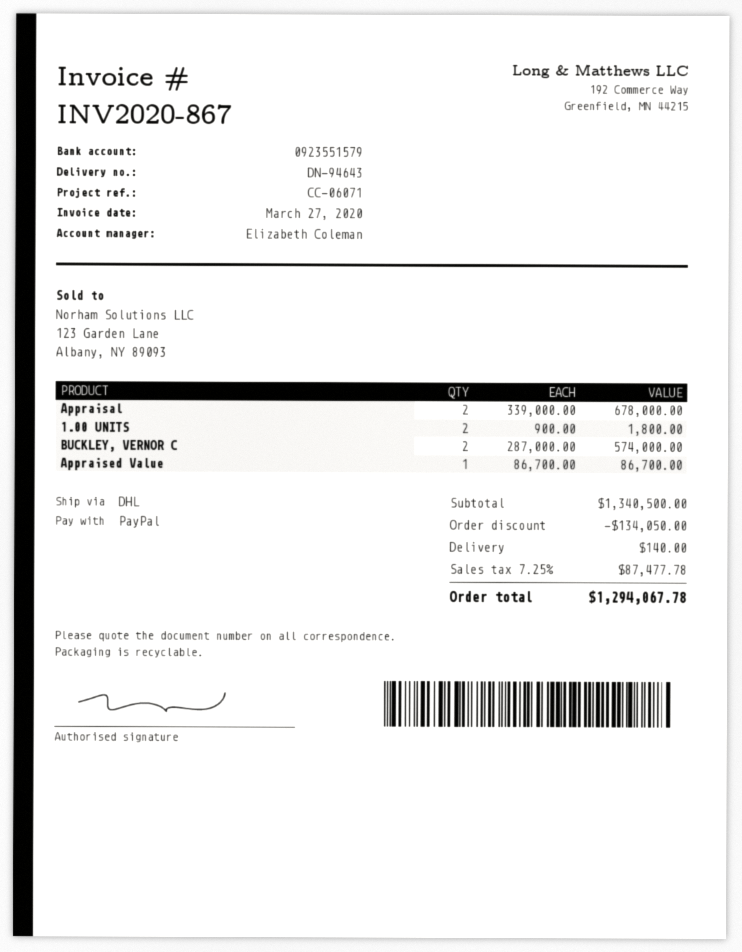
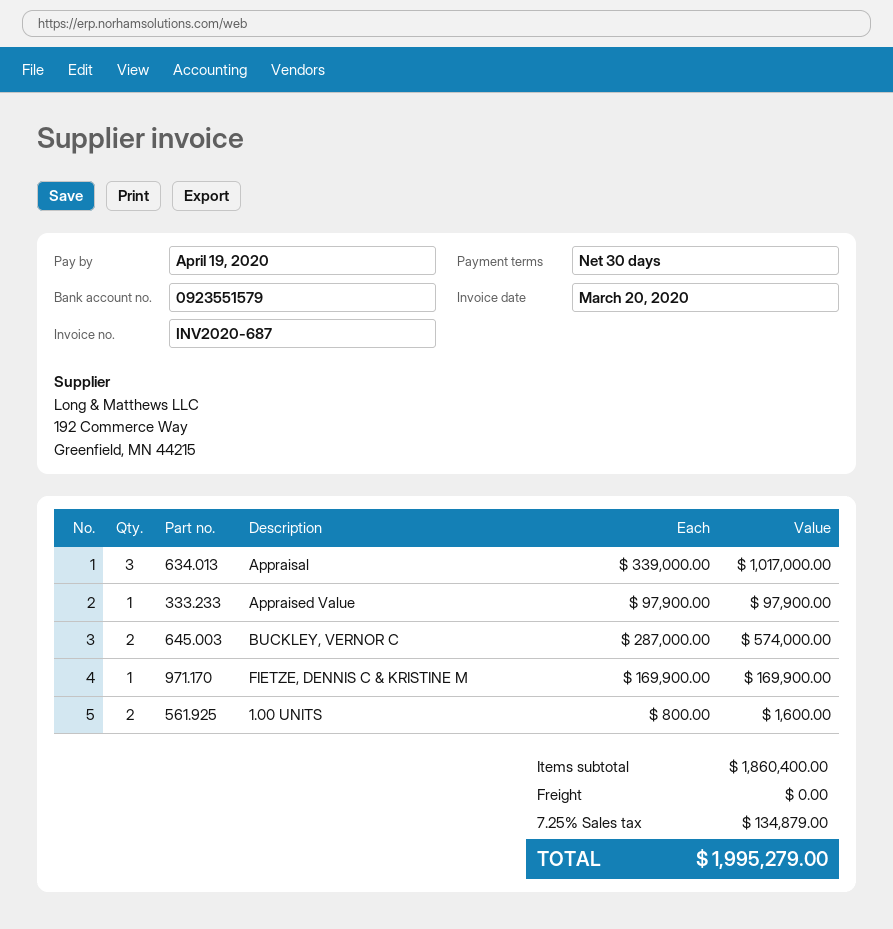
invoice number: INV2020-867 -> INV2020-687
invoice date: 2020-03-27 -> 2020-03-20
Appraisal: 2 x 339000.00 = 678000.00 -> 3 x 339000.00 = 1017000.00
1.00 UNITS: 2 x 900.00 = 1800.00 -> 2 x 800.00 = 1600.00
Appraised Value: 1 x 86700.00 = 86700.00 -> 1 x 97900.00 = 97900.00
FIETZE, DENNIS C & KRISTINE M: none -> 1 x 169900.00 = 169900.00
subtotal: 1340500.00 -> 1860400.00
discount: 134050.00 -> none
shipping: 140.00 -> 0.00
tax: 7.25% = 87477.78 -> 7.25% = 134879.00
total: 1294067.78 -> 1995279.00

